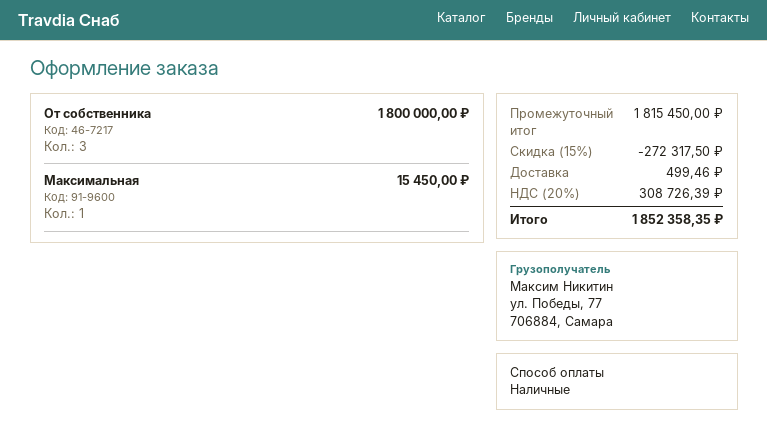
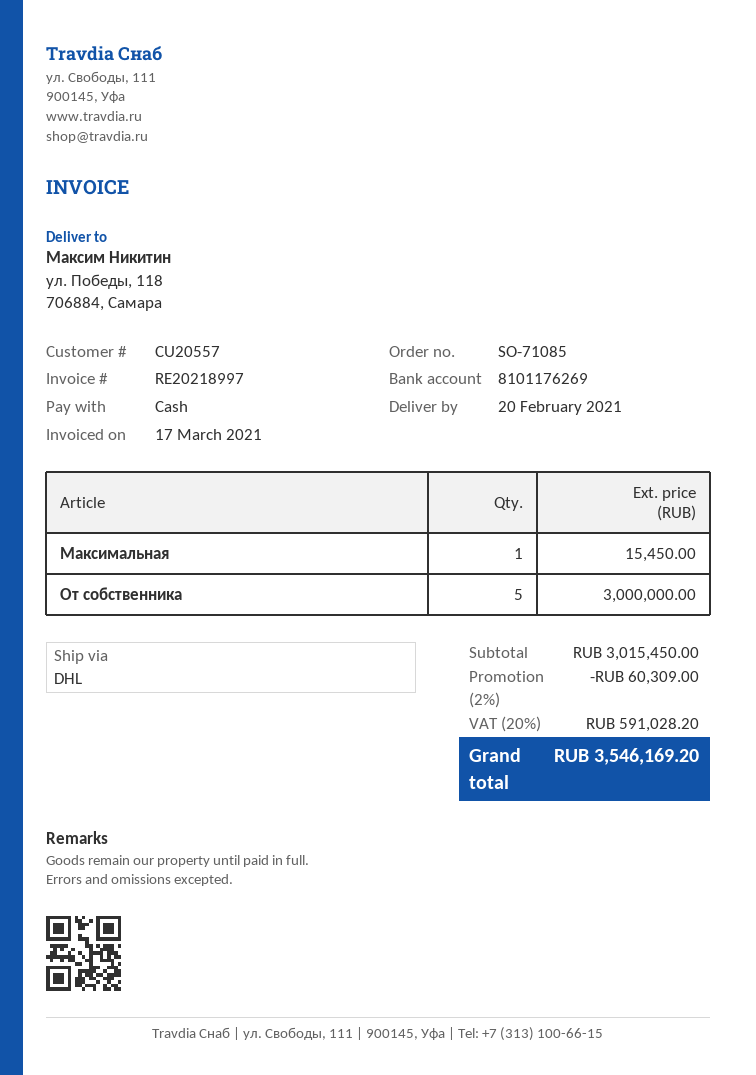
ship to: ул. Победы, 77, 706884, Самара -> ул. Победы, 118, 706884, Самара
От собственника: 3 for 1800000.00 -> 5 for 3000000.00
subtotal: 1815450.00 -> 3015450.00
discount: 15% = 272317.50 -> 2% = 60309.00
shipping: 499.46 -> none
tax: 20% = 308726.39 -> 20% = 591028.20
total: 1852358.35 -> 3546169.20

